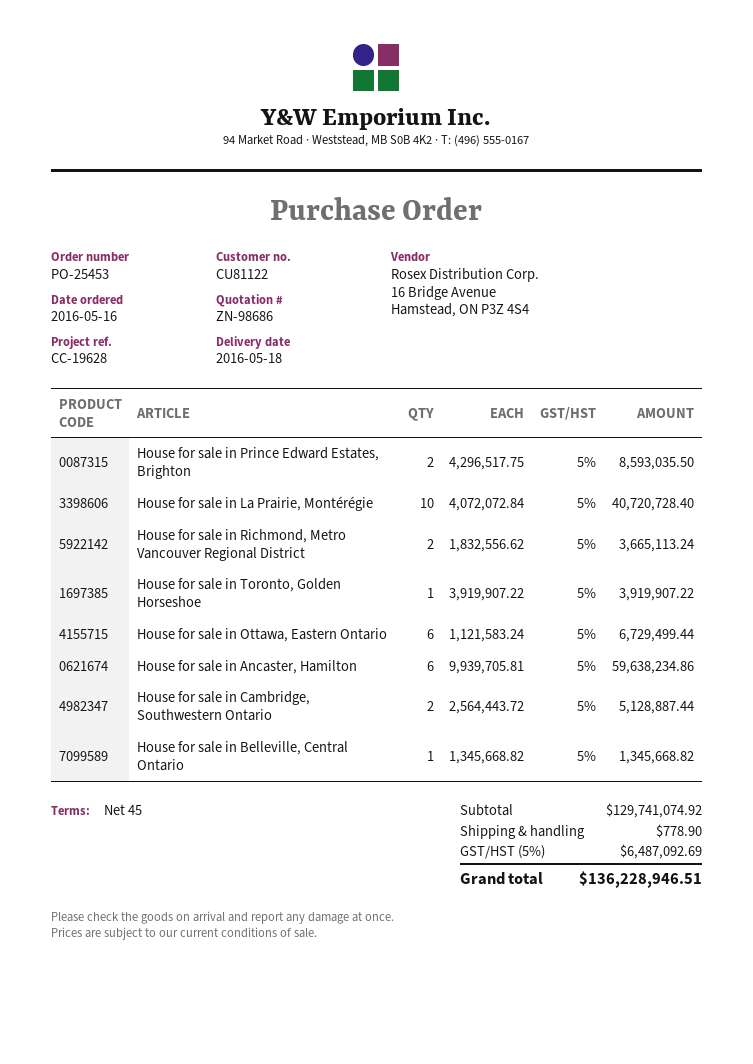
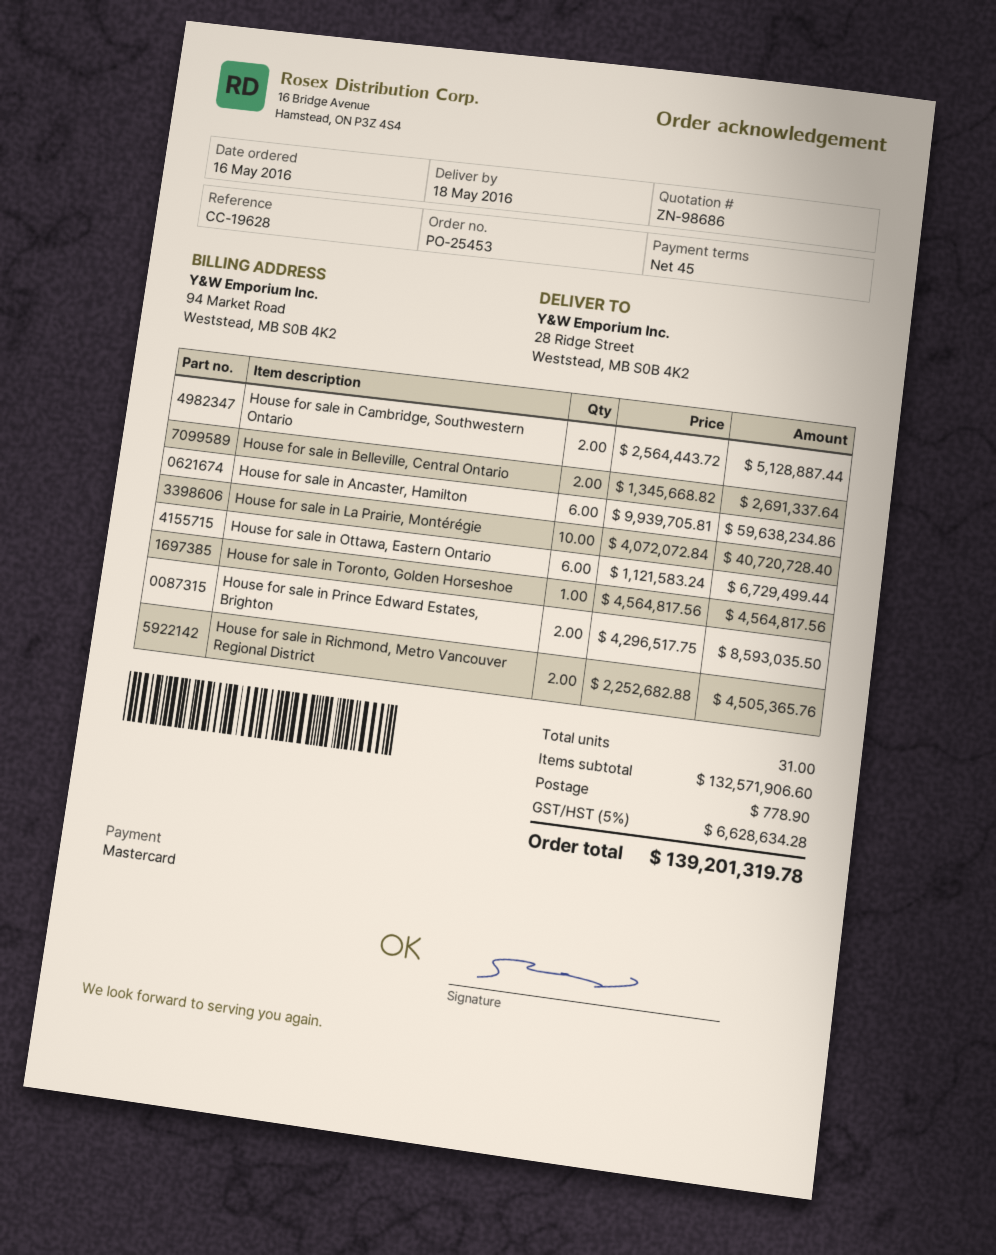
House for sale in Richmond, Metro Vancouver Regional District: 2 x 1832556.62 = 3665113.24 -> 2 x 2252682.88 = 4505365.76
House for sale in Toronto, Golden Horseshoe: 1 x 3919907.22 = 3919907.22 -> 1 x 4564817.56 = 4564817.56
House for sale in Belleville, Central Ontario: 1 x 1345668.82 = 1345668.82 -> 2 x 1345668.82 = 2691337.64
subtotal: 129741074.92 -> 132571906.60
tax: 5% = 6487092.69 -> 5% = 6628634.28
total: 136228946.51 -> 139201319.78

